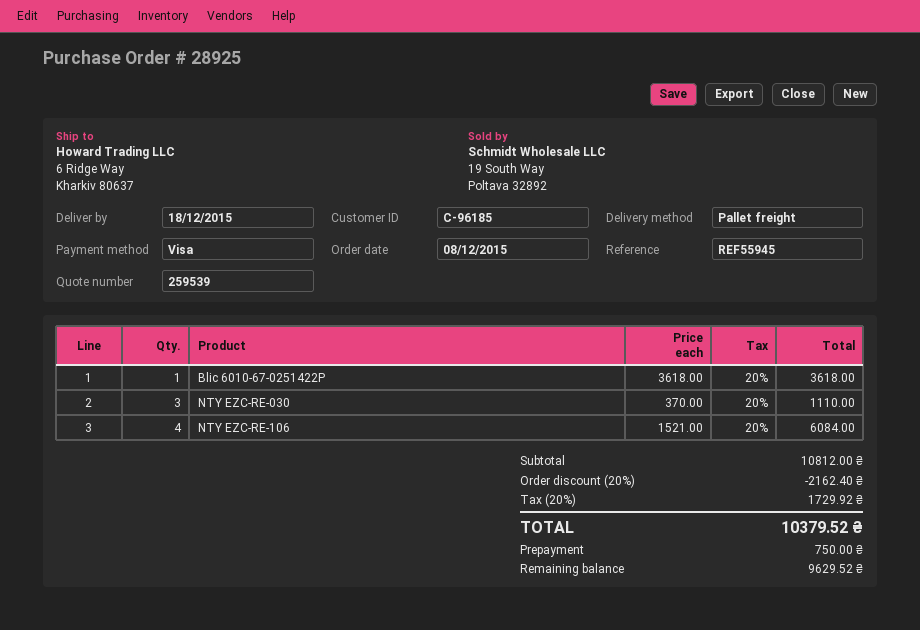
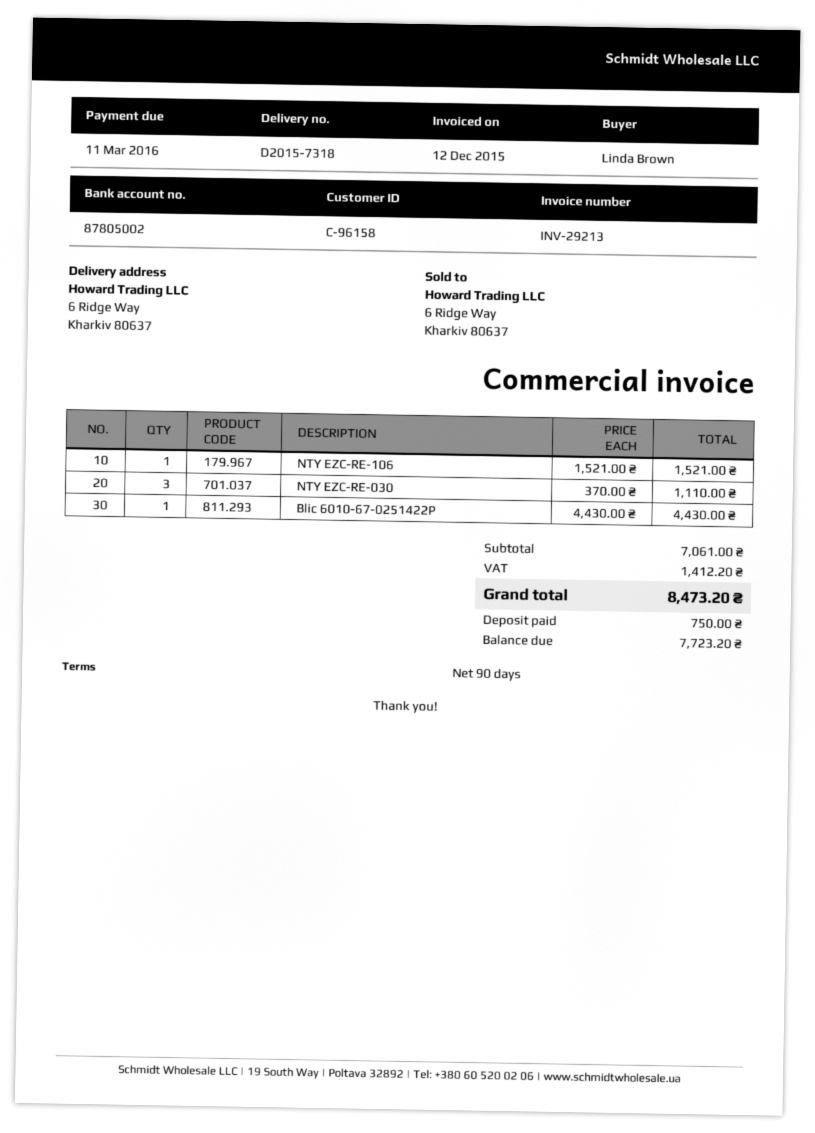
customer number: C-96185 -> C-96158
Blic 6010-67-0251422P: 1 x 3618.00 = 3618.00 -> 1 x 4430.00 = 4430.00
NTY EZC-RE-106: 4 x 1521.00 = 6084.00 -> 1 x 1521.00 = 1521.00
subtotal: 10812.00 -> 7061.00
discount: 20% = 2162.40 -> none
tax: 1729.92 -> 1412.20
total: 10379.52 -> 8473.20
balance: 9629.52 -> 7723.20

